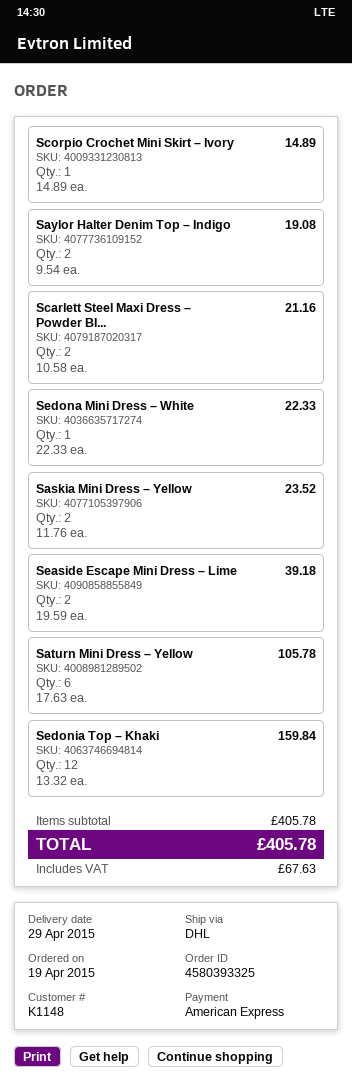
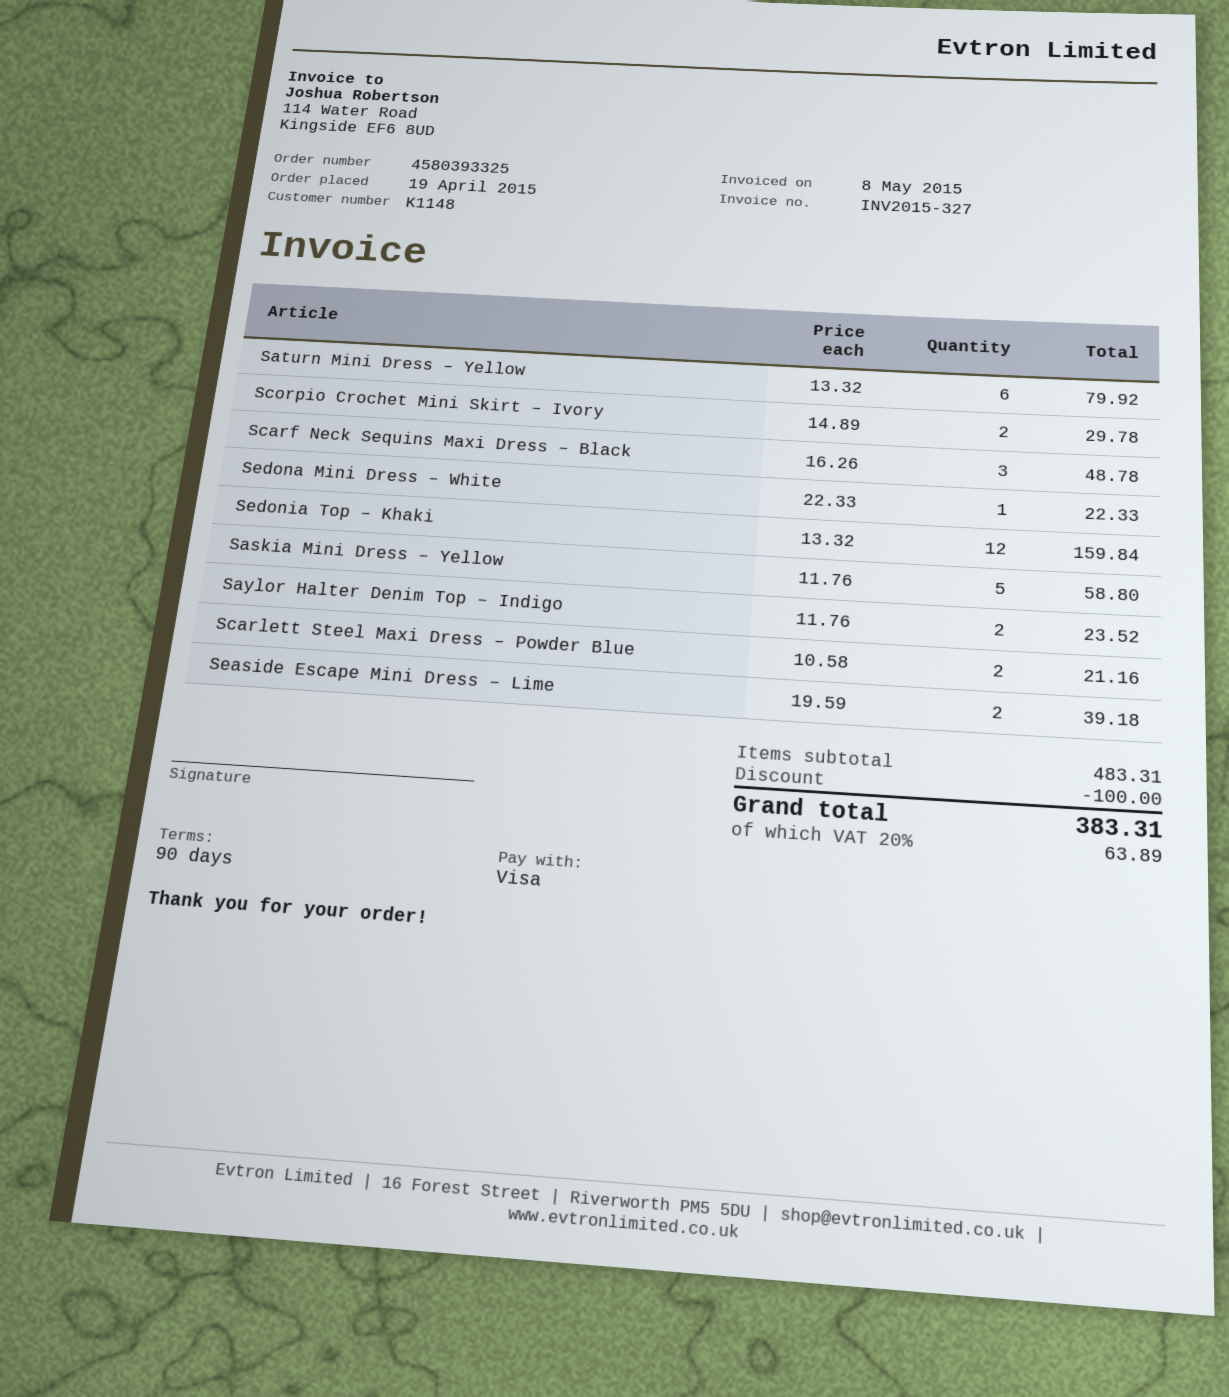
payment method: American Express -> Visa
Scorpio Crochet Mini Skirt – Ivory: 1 x 14.89 = 14.89 -> 2 x 14.89 = 29.78
Saylor Halter Denim Top – Indigo: 2 x 9.54 = 19.08 -> 2 x 11.76 = 23.52
Saskia Mini Dress – Yellow: 2 x 11.76 = 23.52 -> 5 x 11.76 = 58.80
Saturn Mini Dress – Yellow: 6 x 17.63 = 105.78 -> 6 x 13.32 = 79.92
Scarf Neck Sequins Maxi Dress – Black: none -> 3 x 16.26 = 48.78
subtotal: 405.78 -> 483.31
discount: none -> 100.00
tax: 67.63 -> 63.89
total: 405.78 -> 383.31

